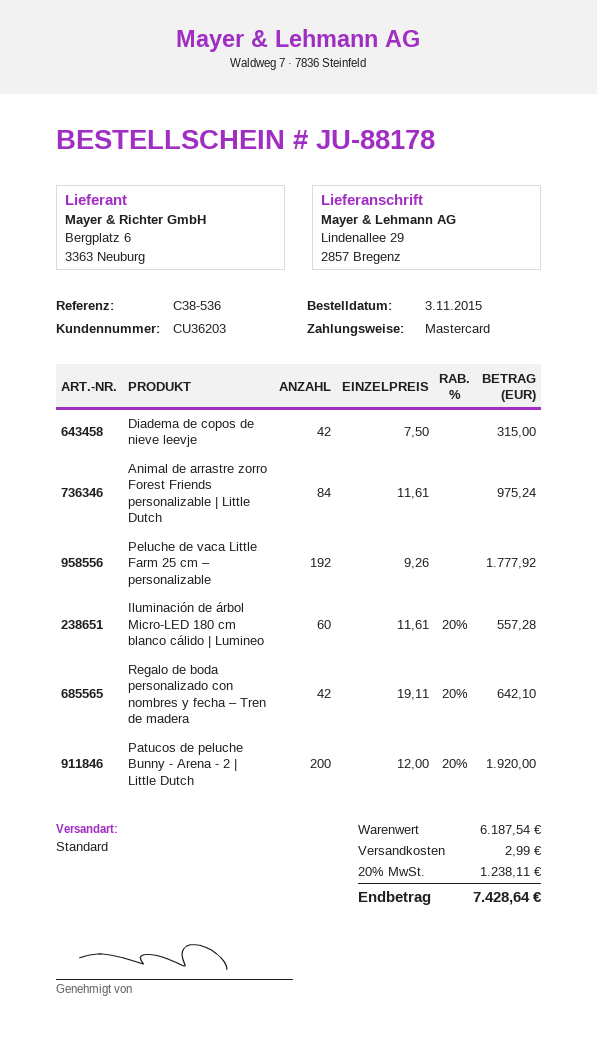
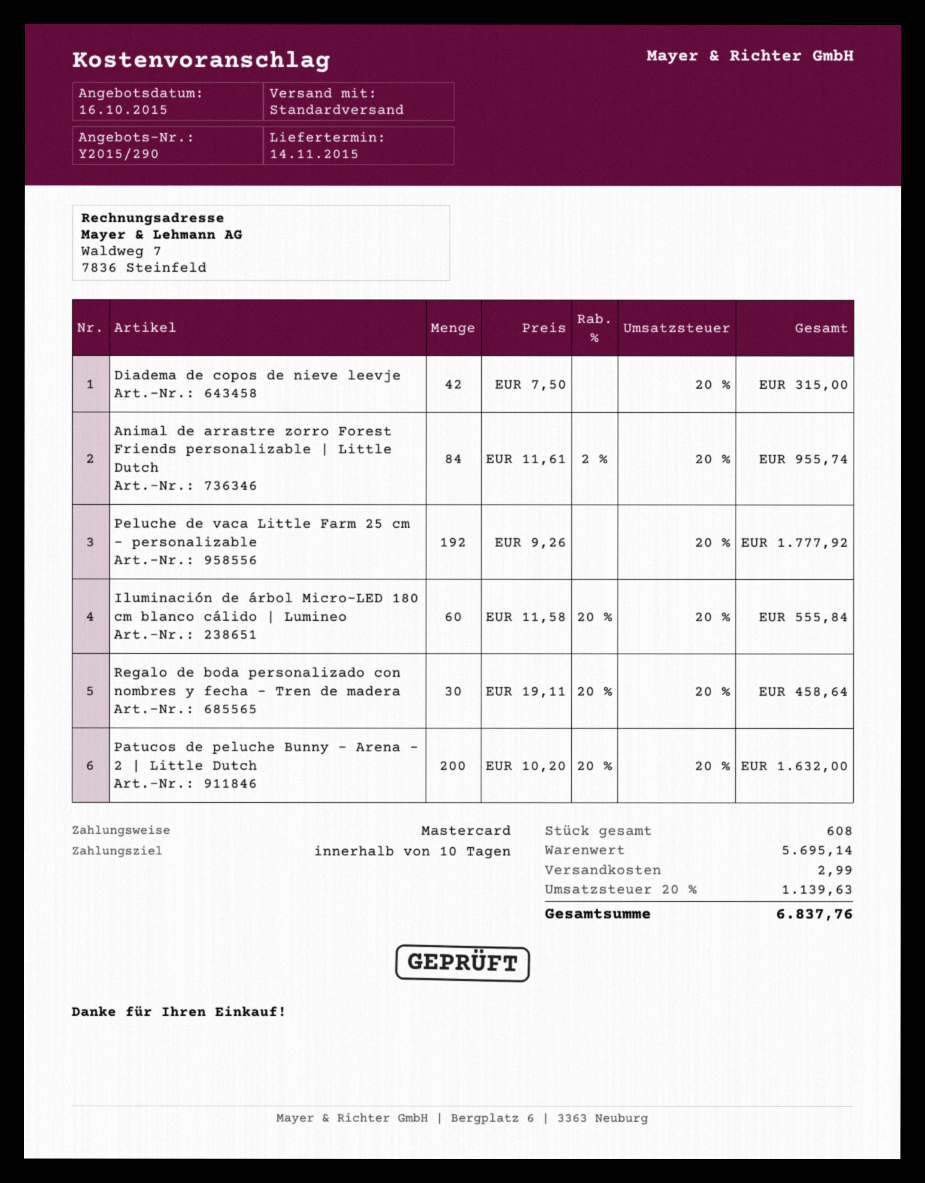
Animal de arrastre zorro Forest Friends personalizable | Little Dutch: 84 x 11.61 = 975.24 -> 84 x 11.61 - 2% = 955.74
Iluminación de árbol Micro-LED 180 cm blanco cálido | Lumineo: 60 x 11.61 - 20% = 557.28 -> 60 x 11.58 - 20% = 555.84
Regalo de boda personalizado con nombres y fecha – Tren de madera: 42 x 19.11 - 20% = 642.10 -> 30 x 19.11 - 20% = 458.64
Patucos de peluche Bunny - Arena - 2 | Little Dutch: 200 x 12.00 - 20% = 1920.00 -> 200 x 10.20 - 20% = 1632.00
subtotal: 6187.54 -> 5695.14
tax: 20% = 1238.11 -> 20% = 1139.63
total: 7428.64 -> 6837.76

